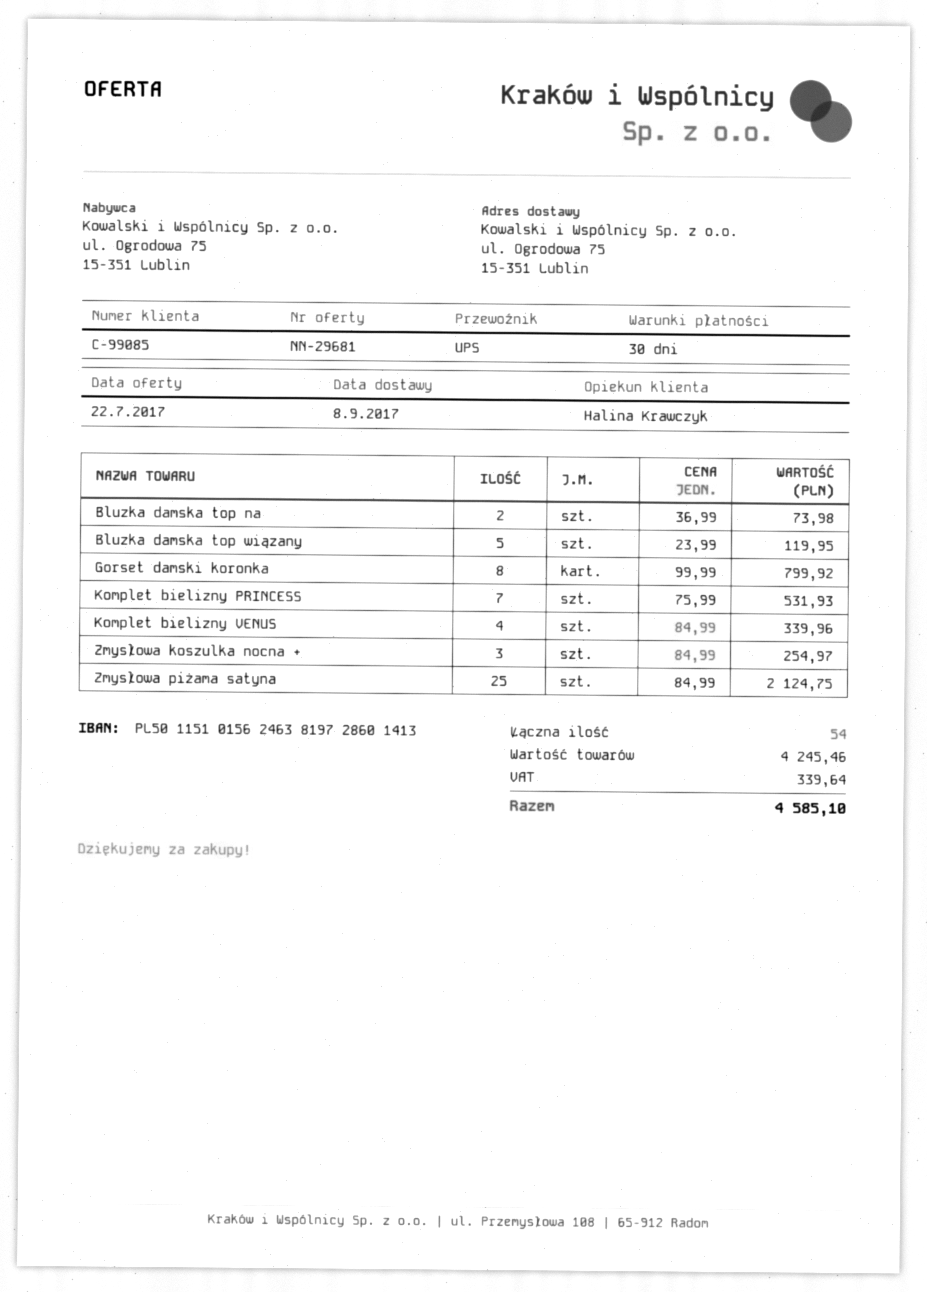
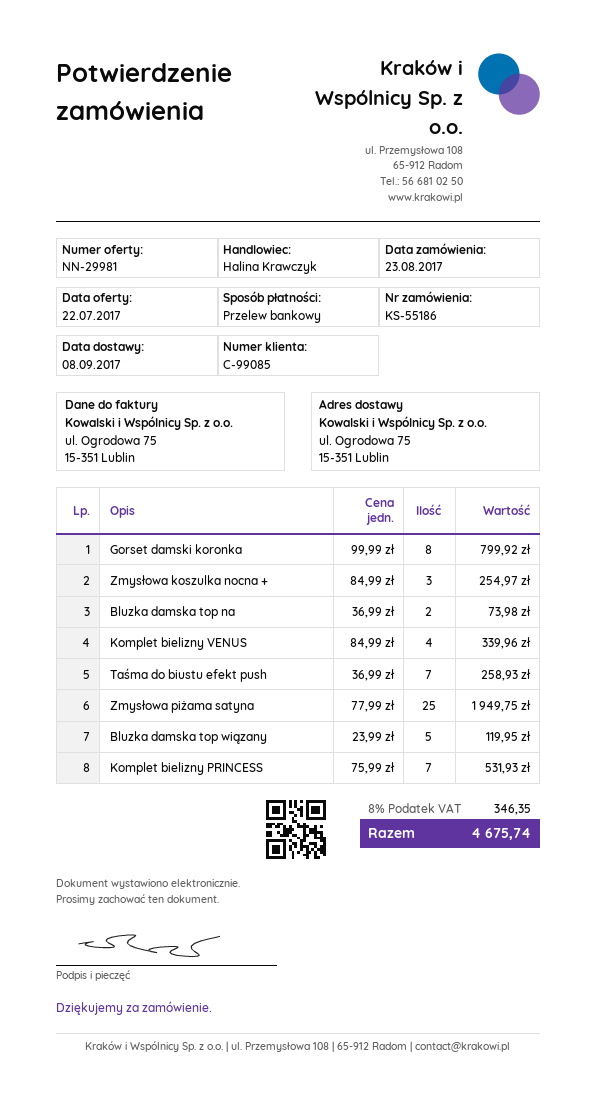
quote number: NN-29681 -> NN-29981
Zmysłowa piżama satyna: 25 x 84.99 = 2124.75 -> 25 x 77.99 = 1949.75
Taśma do biustu efekt push: none -> 7 x 36.99 = 258.93
tax: 339.64 -> 346.35
total: 4585.10 -> 4675.74

